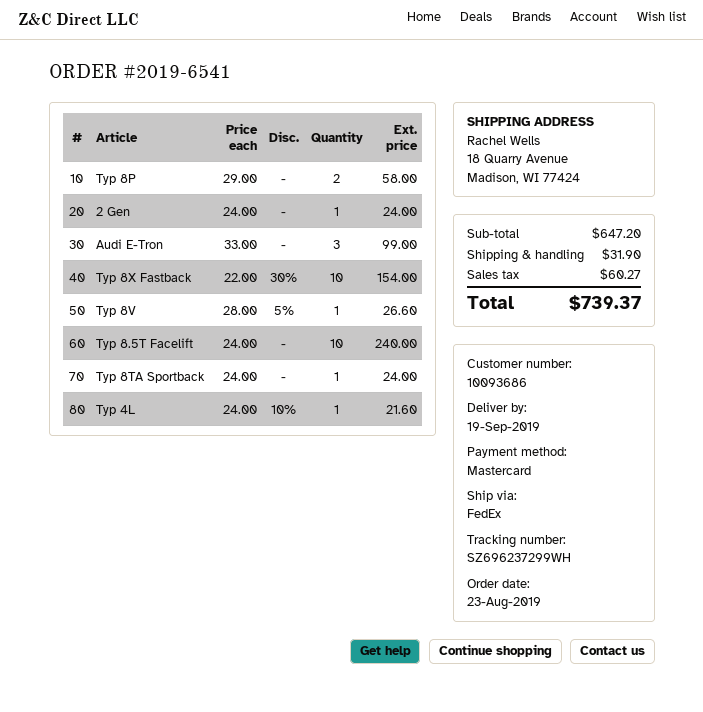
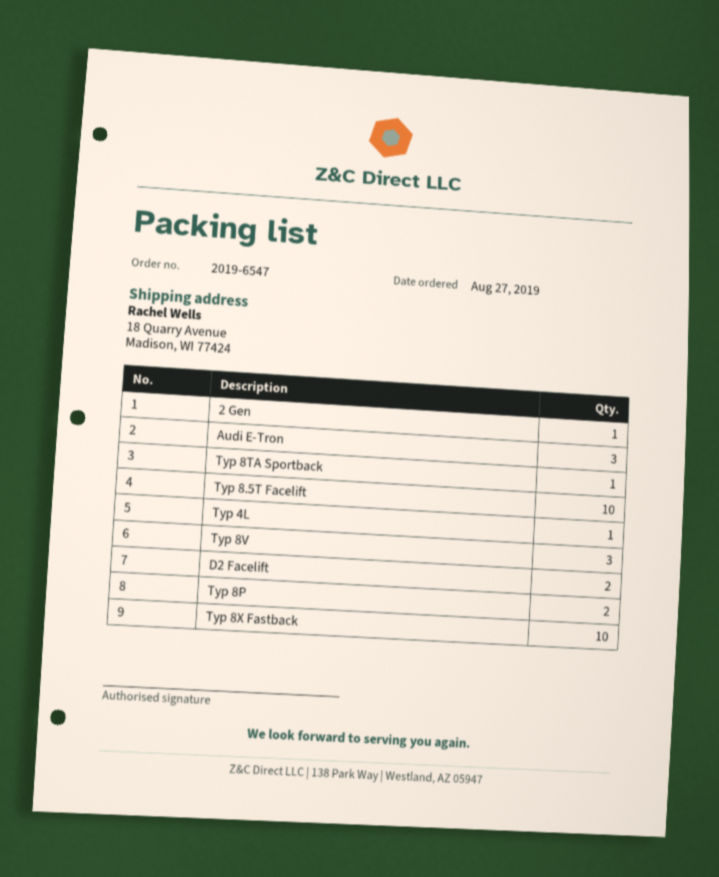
order number: 2019-6541 -> 2019-6547
order date: 2019-08-23 -> 2019-08-27
Typ 8V: 1 -> 3
D2 Facelift: none -> 2

